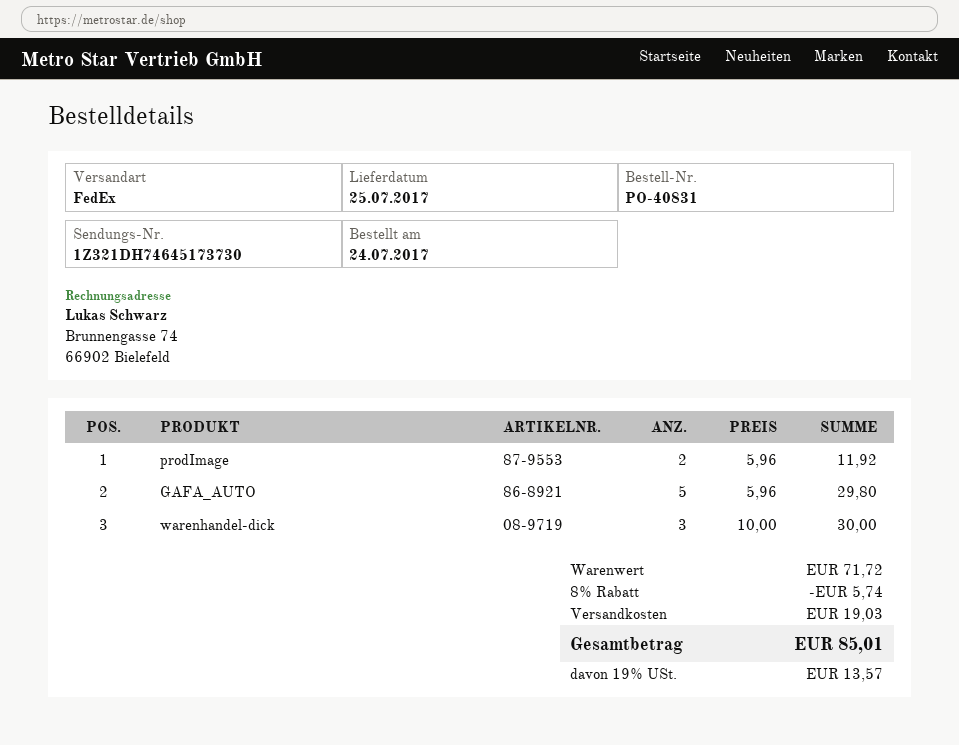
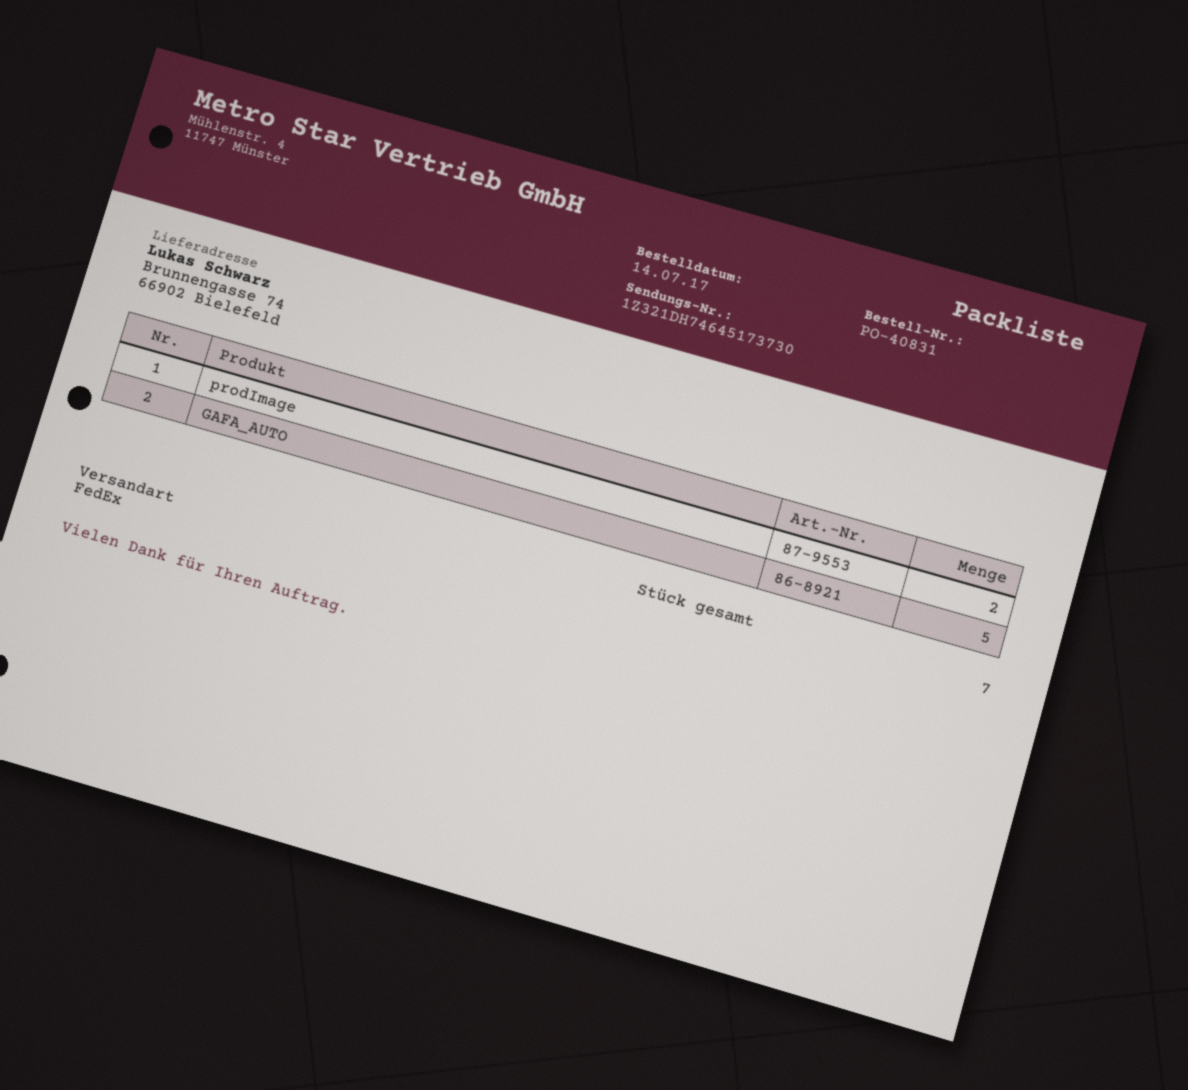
order date: 2017-07-24 -> 2017-07-14
warenhandel-dick: 3 -> none

